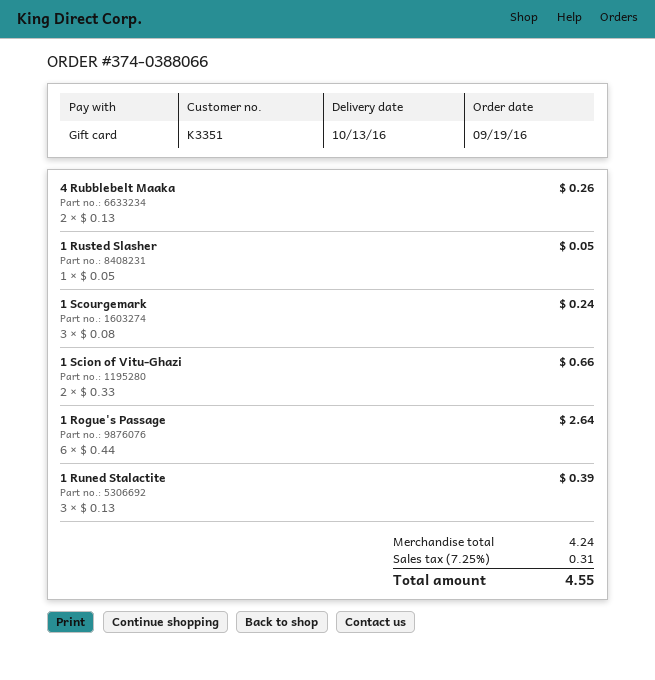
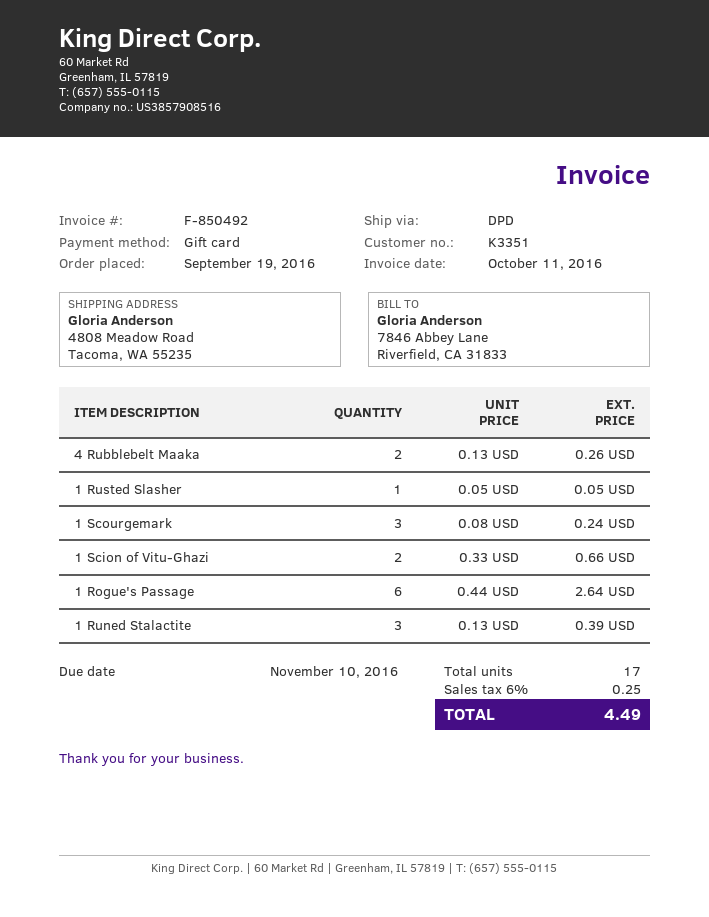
tax: 7.25% = 0.31 -> 6% = 0.25
total: 4.55 -> 4.49

